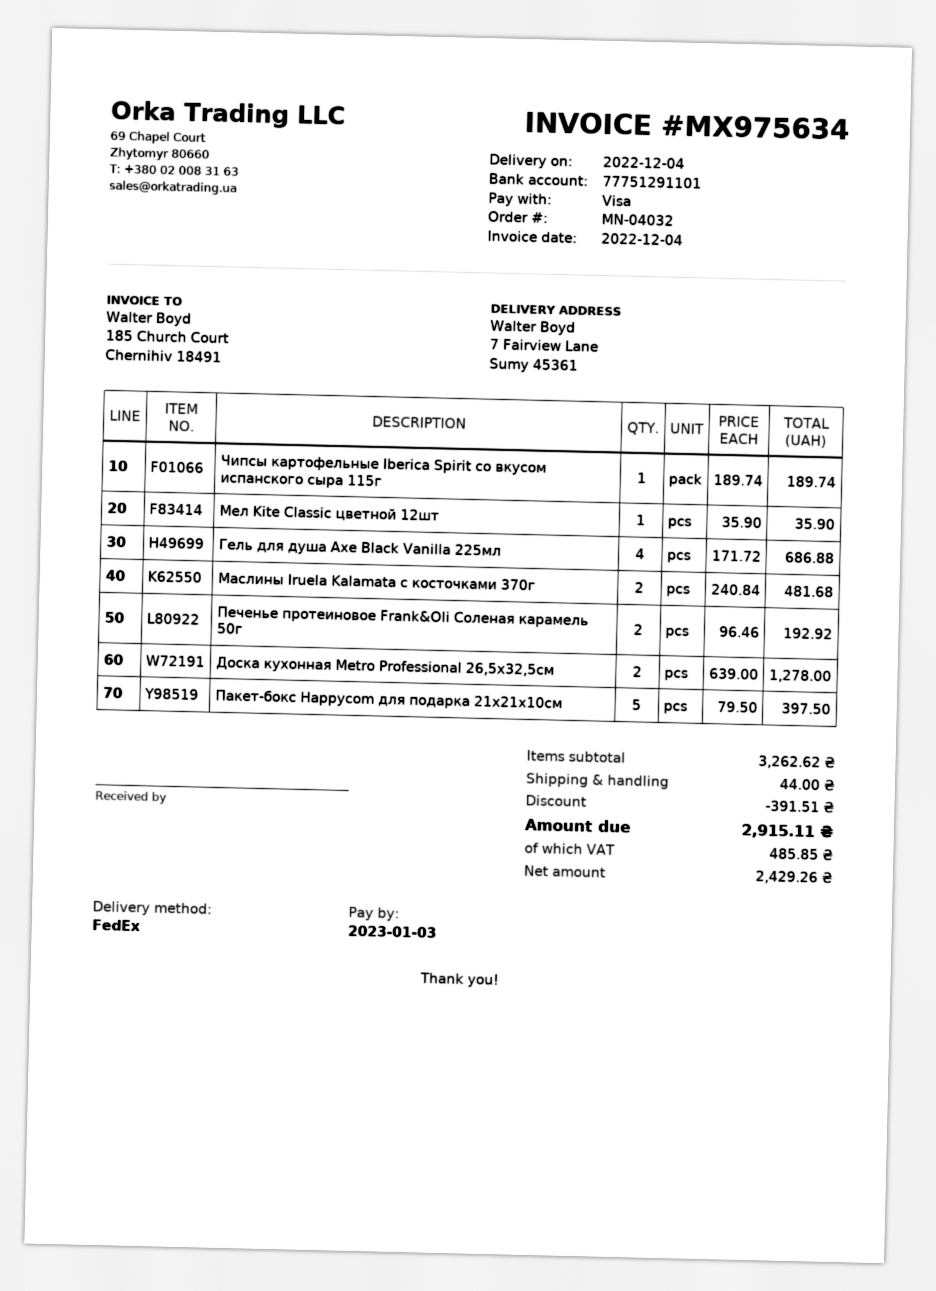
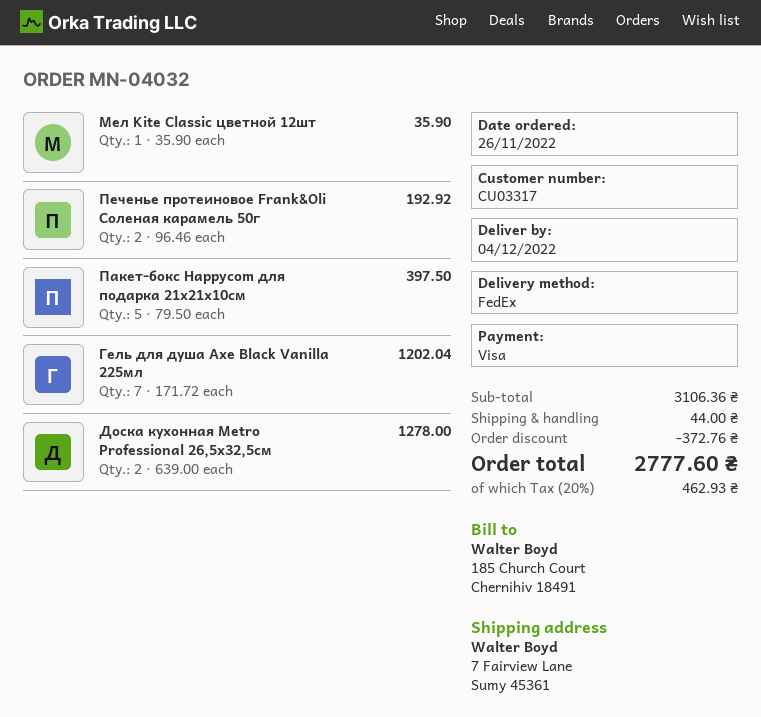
Чипсы картофельные Iberica Spirit со вкусом испанского сыра 115г: 1 x 189.74 = 189.74 -> none
Гель для душа Axe Black Vanilla 225мл: 4 x 171.72 = 686.88 -> 7 x 171.72 = 1202.04
Маслины Iruela Kalamata с косточками 370г: 2 x 240.84 = 481.68 -> none
subtotal: 3262.62 -> 3106.36
discount: 391.51 -> 372.76
tax: 485.85 -> 462.93
total: 2915.11 -> 2777.60

